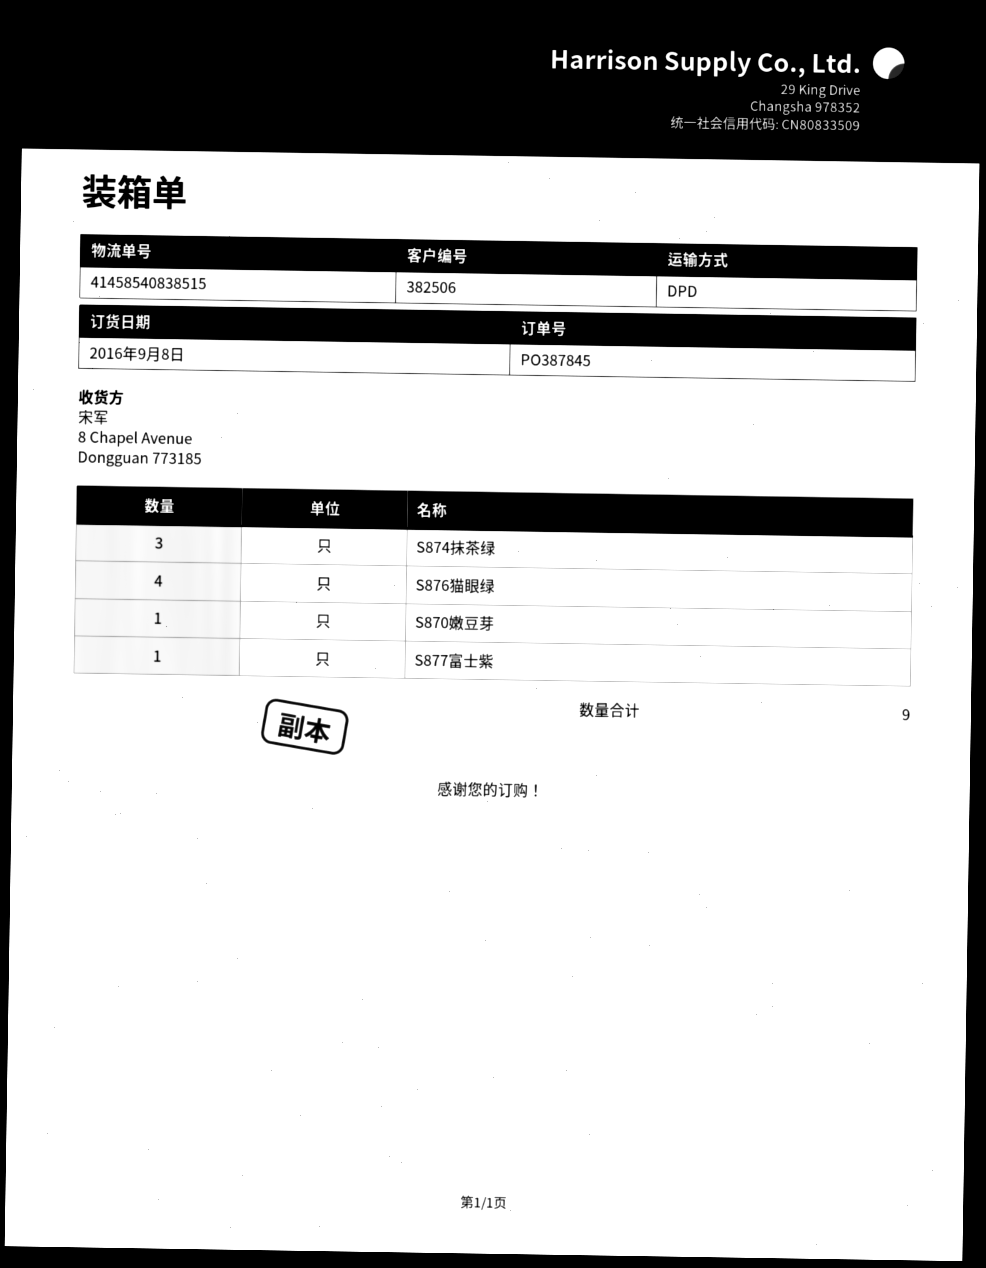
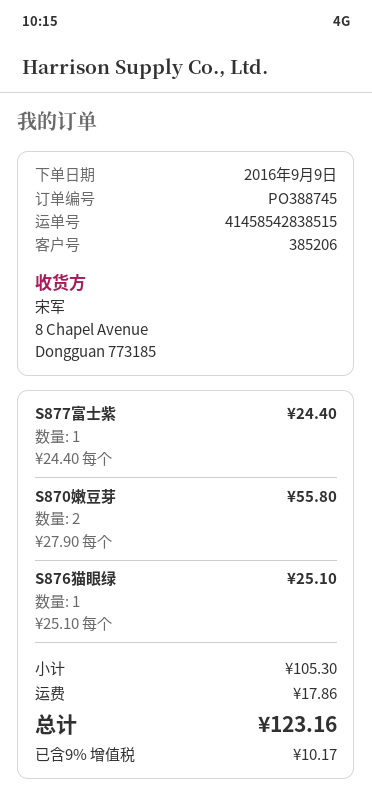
order number: PO387845 -> PO388745
order date: 2016-09-08 -> 2016-09-09
customer number: 382506 -> 385206
tracking number: 41458540838515 -> 41458542838515
S874抹茶绿: 3 -> none
S876猫眼绿: 4 -> 1
S870嫩豆芽: 1 -> 2

